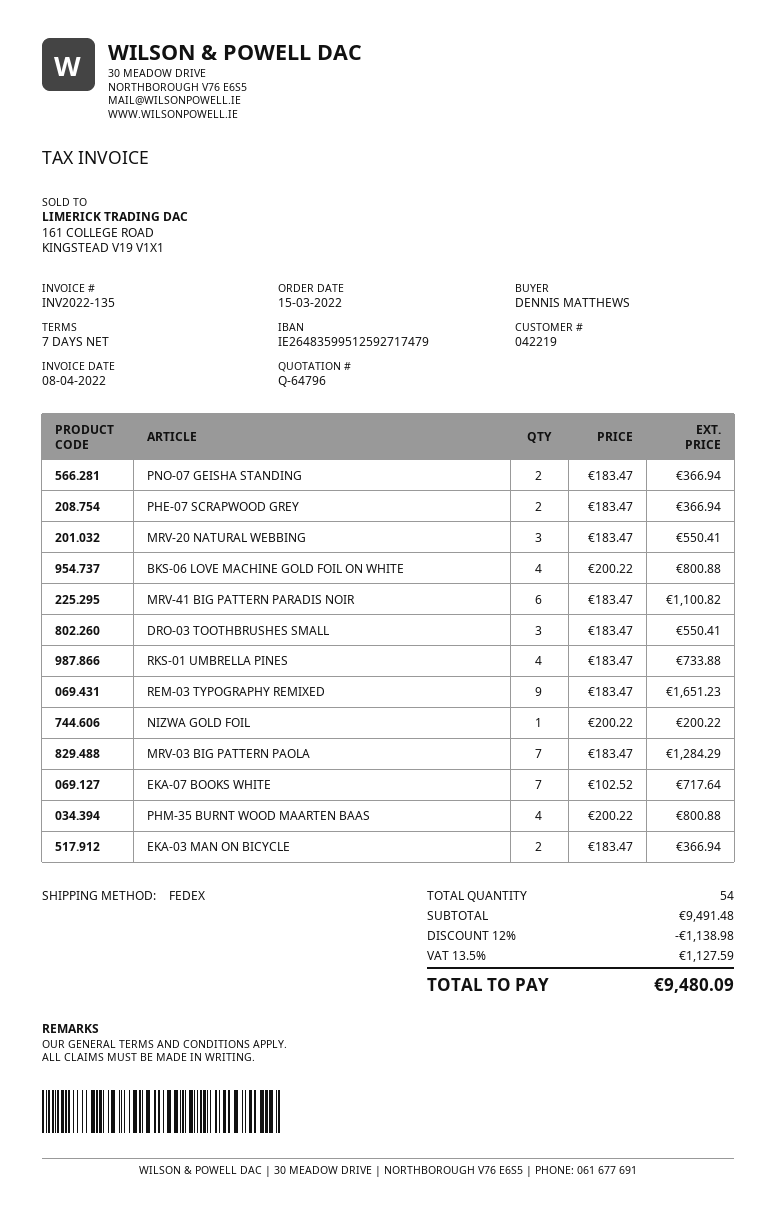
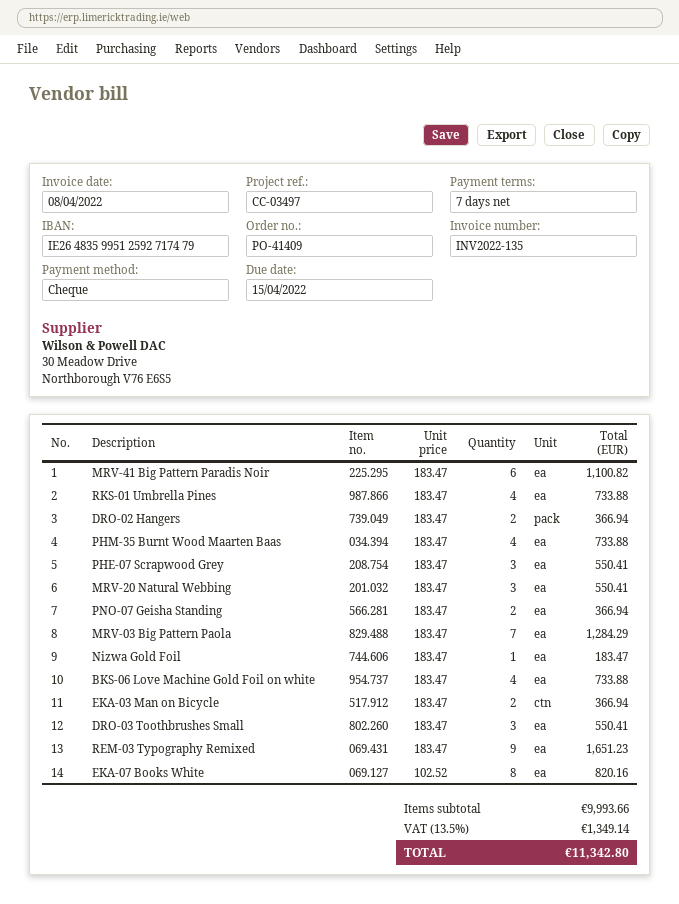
PHE-07 SCRAPWOOD GREY: 2 x 183.47 = 366.94 -> 3 x 183.47 = 550.41
BKS-06 LOVE MACHINE GOLD FOIL ON WHITE: 4 x 200.22 = 800.88 -> 4 x 183.47 = 733.88
NIZWA GOLD FOIL: 1 x 200.22 = 200.22 -> 1 x 183.47 = 183.47
EKA-07 BOOKS WHITE: 7 x 102.52 = 717.64 -> 8 x 102.52 = 820.16
PHM-35 BURNT WOOD MAARTEN BAAS: 4 x 200.22 = 800.88 -> 4 x 183.47 = 733.88
DRO-02 Hangers: none -> 2 x 183.47 = 366.94
subtotal: 9491.48 -> 9993.66
discount: 12% = 1138.98 -> none
tax: 13.5% = 1127.59 -> 13.5% = 1349.14
total: 9480.09 -> 11342.80

